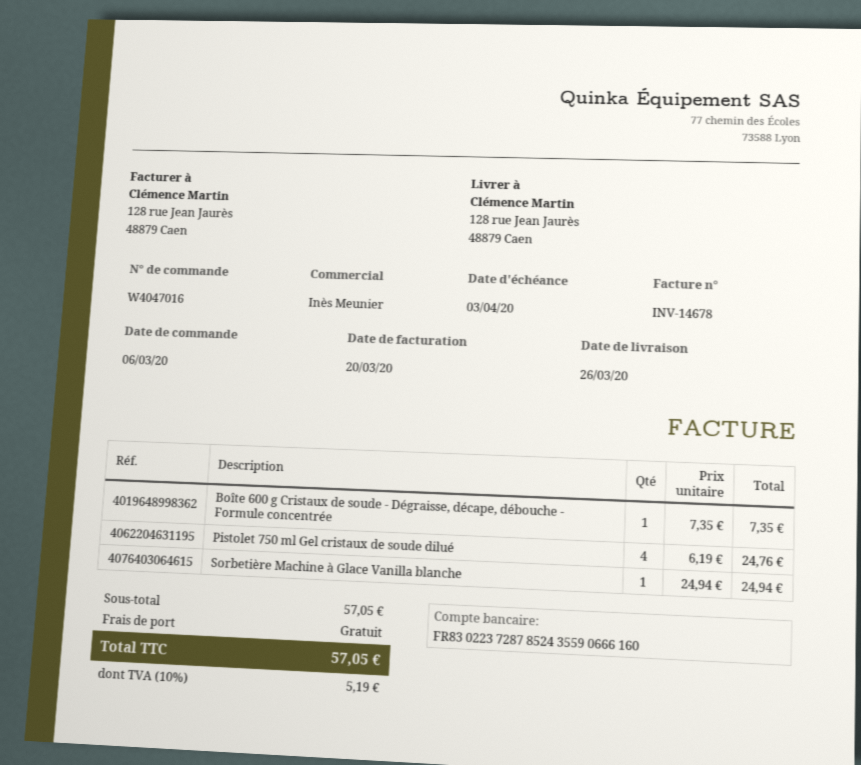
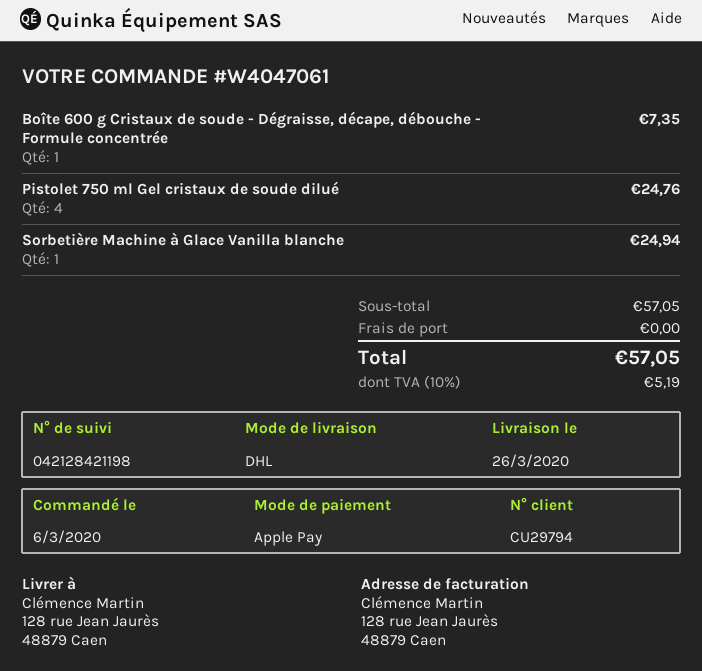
order number: W4047016 -> W4047061

